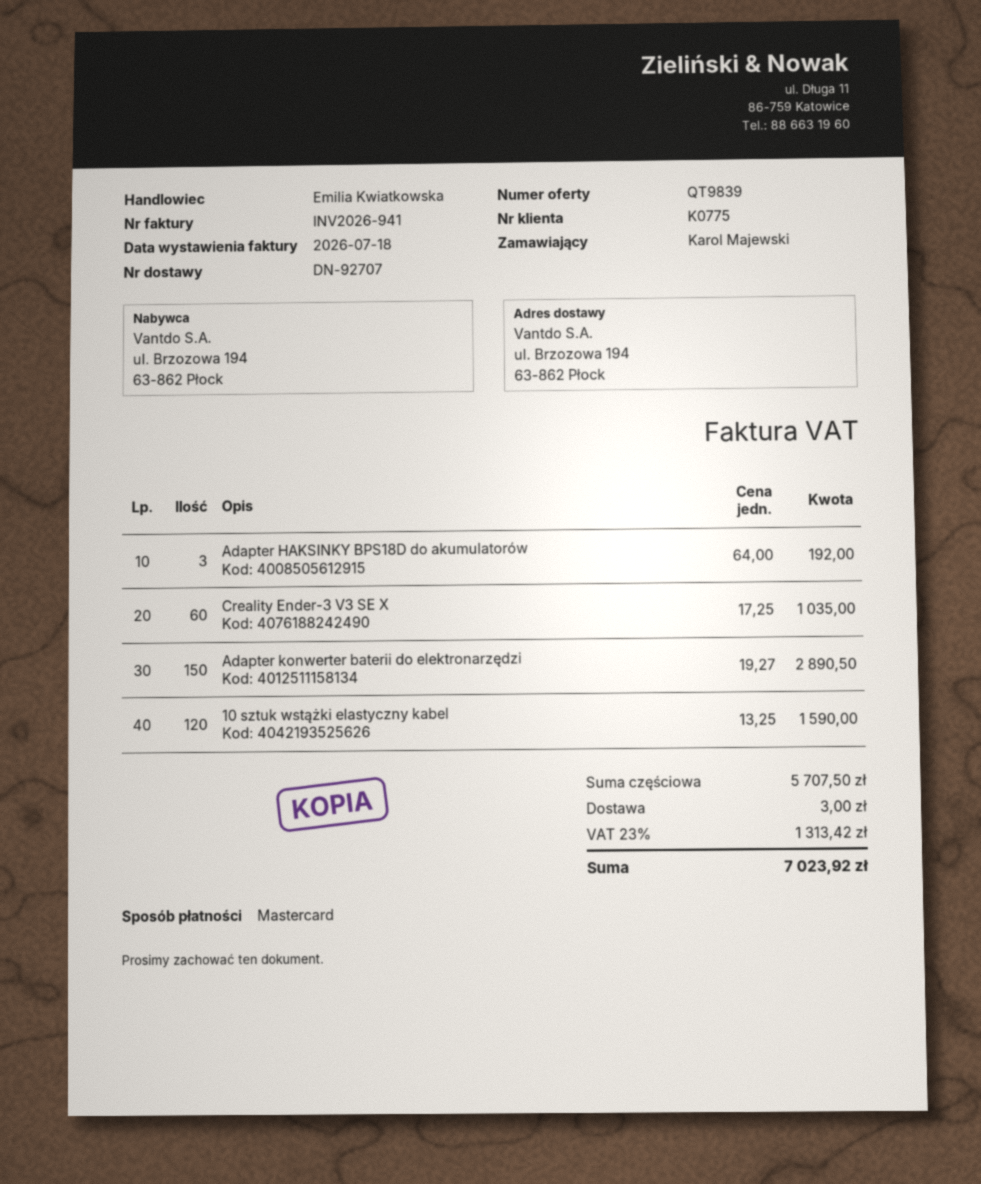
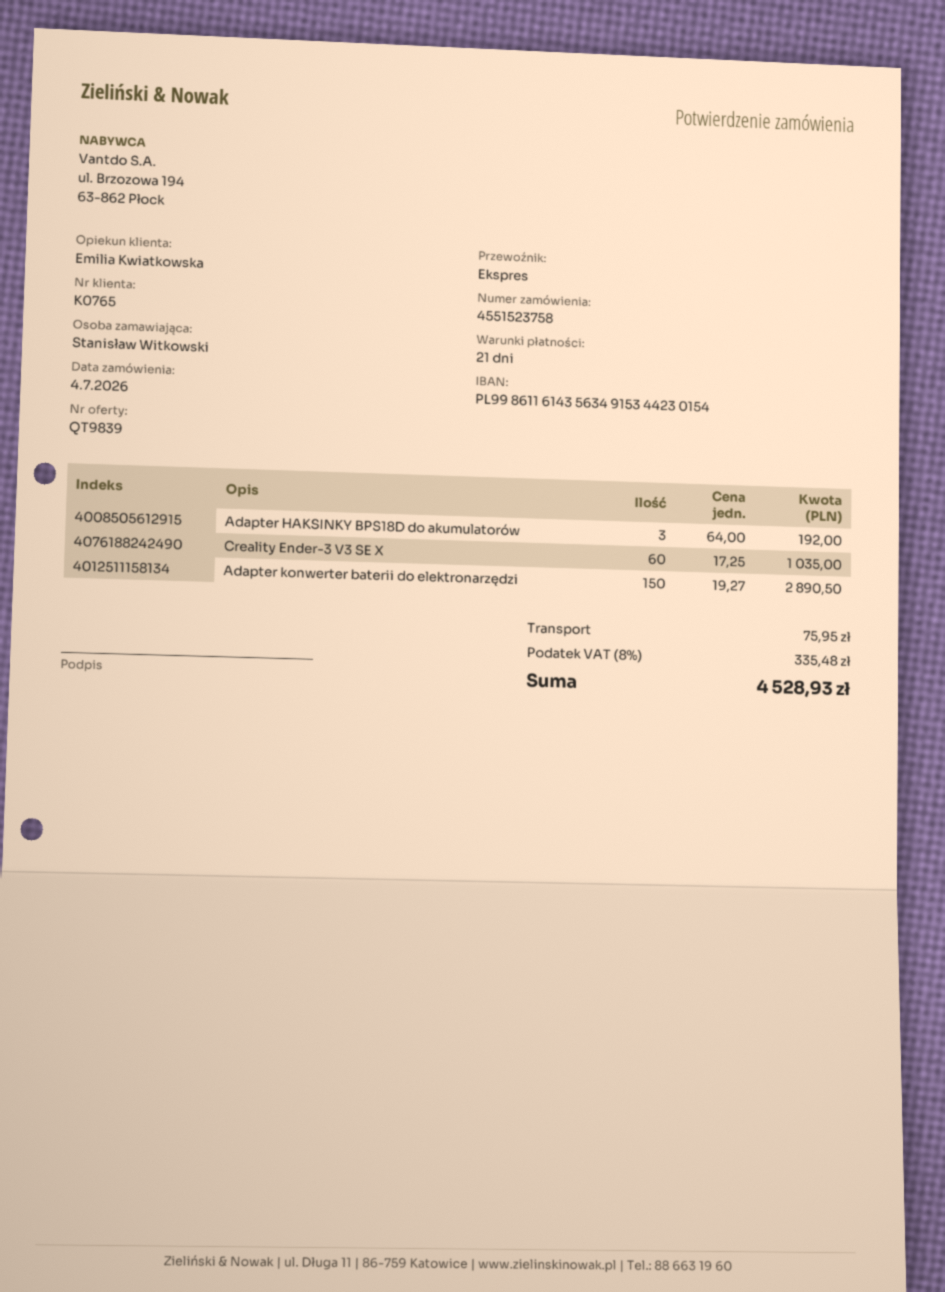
customer number: K0775 -> K0765
ordered by: Karol Majewski -> Stanisław Witkowski
10 sztuk wstążki elastyczny kabel: 120 x 13.25 = 1590.00 -> none
shipping: 3.00 -> 75.95
tax: 23% = 1313.42 -> 8% = 335.48
total: 7023.92 -> 4528.93

